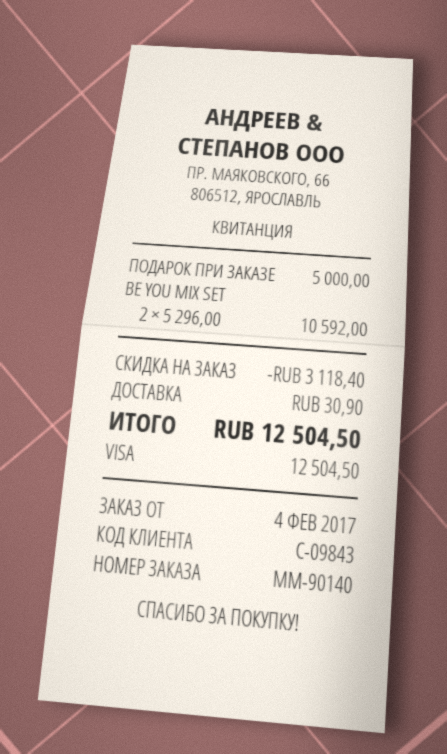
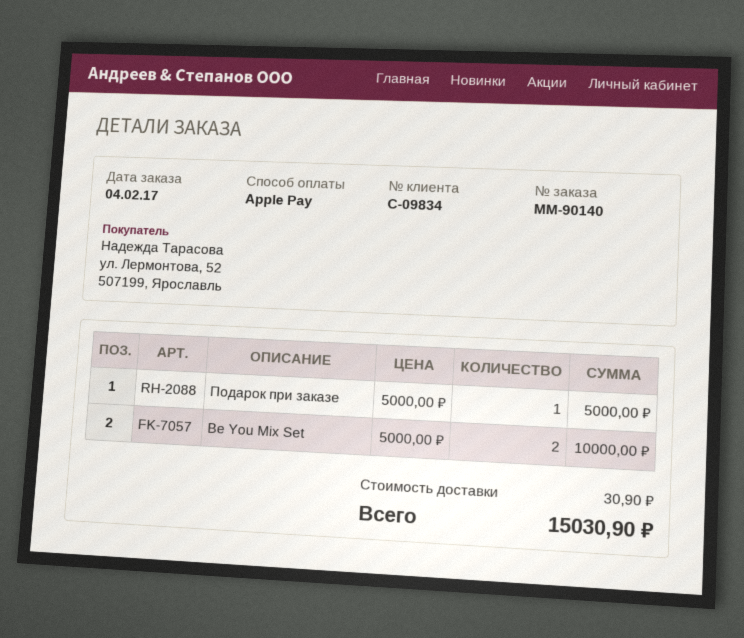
customer number: C-09843 -> C-09834
payment method: Visa -> Apple Pay
BE YOU MIX SET: 2 x 5296.00 = 10592.00 -> 2 x 5000.00 = 10000.00
discount: 3118.40 -> none
total: 12504.50 -> 15030.90

